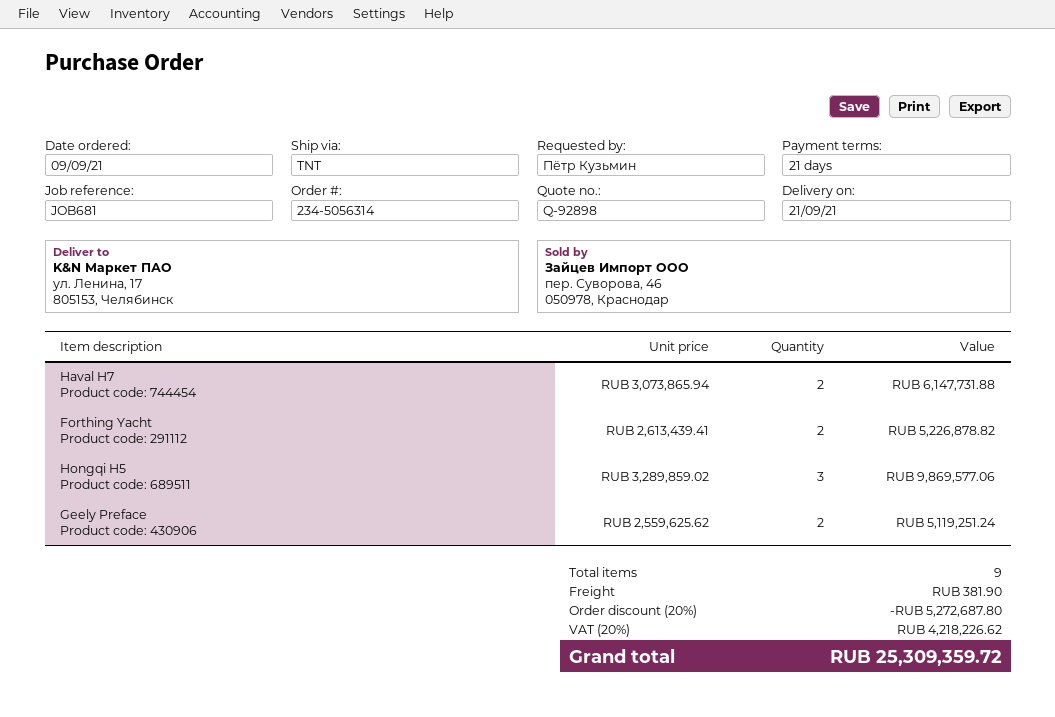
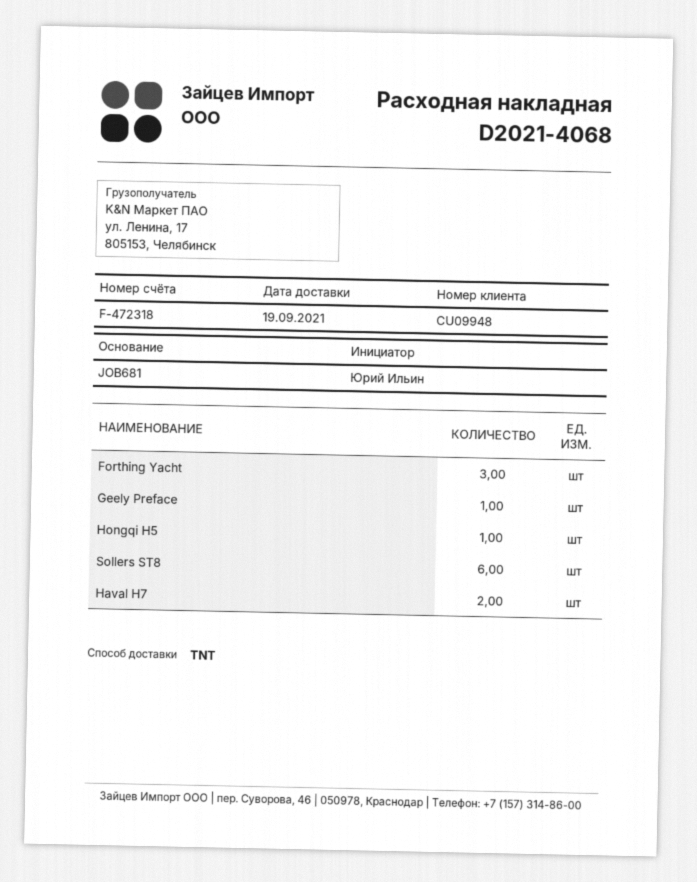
delivery date: 2021-09-21 -> 2021-09-19
ordered by: Пётр Кузьмин -> Юрий Ильин
Forthing Yacht: 2 -> 3
Hongqi H5: 3 -> 1
Geely Preface: 2 -> 1
Sollers ST8: none -> 6

